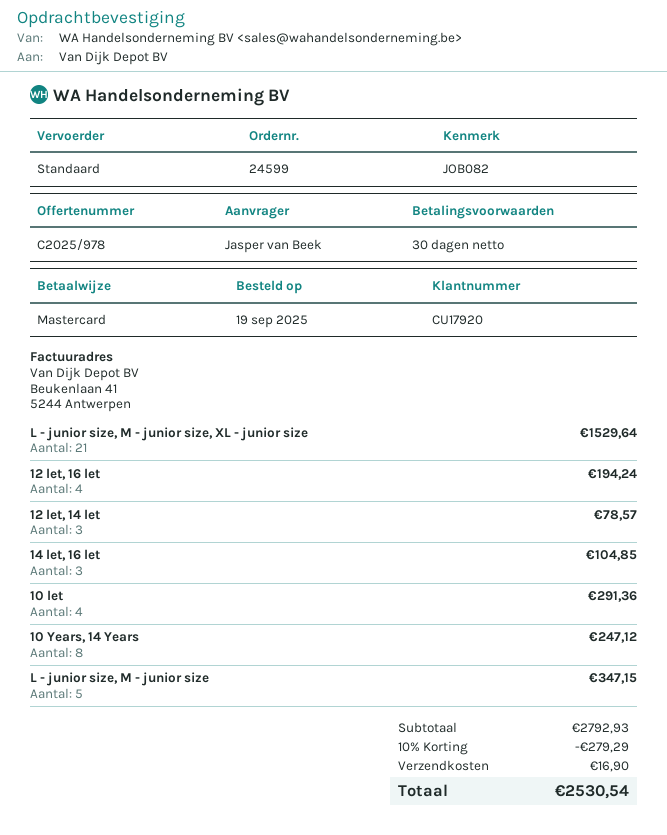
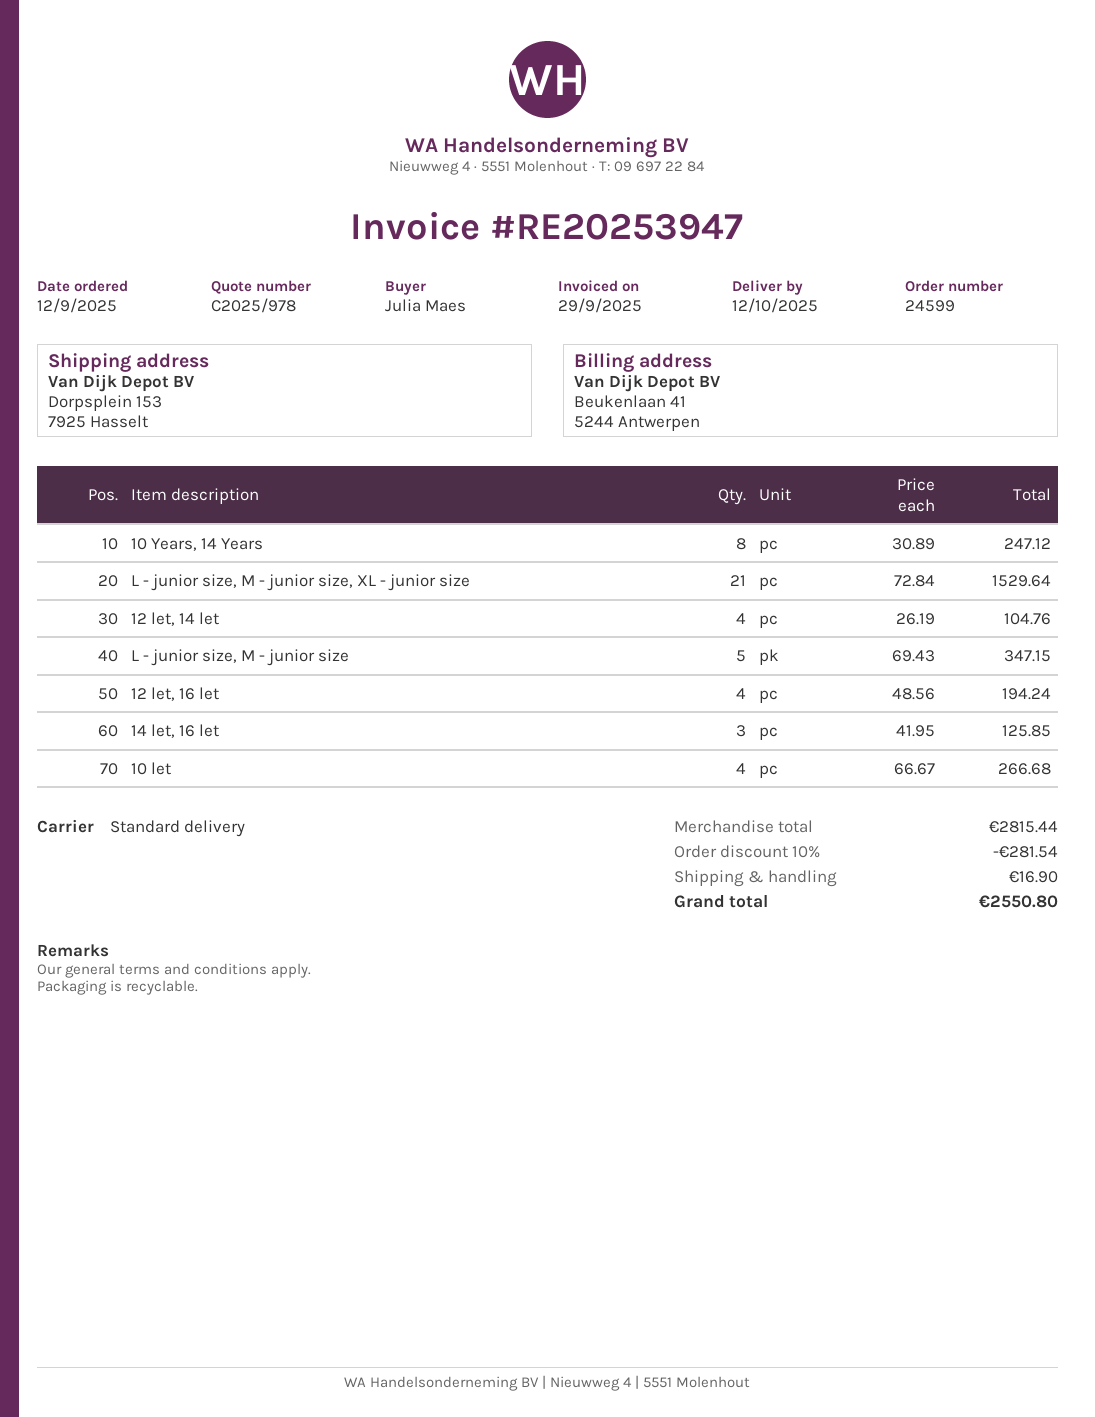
order date: 2025-09-19 -> 2025-09-12
ordered by: Jasper van Beek -> Julia Maes
12 let, 14 let: 3 for 78.57 -> 4 for 104.76
14 let, 16 let: 3 for 104.85 -> 3 for 125.85
10 let: 4 for 291.36 -> 4 for 266.68
subtotal: 2792.93 -> 2815.44
discount: 10% = 279.29 -> 10% = 281.54
total: 2530.54 -> 2550.80

